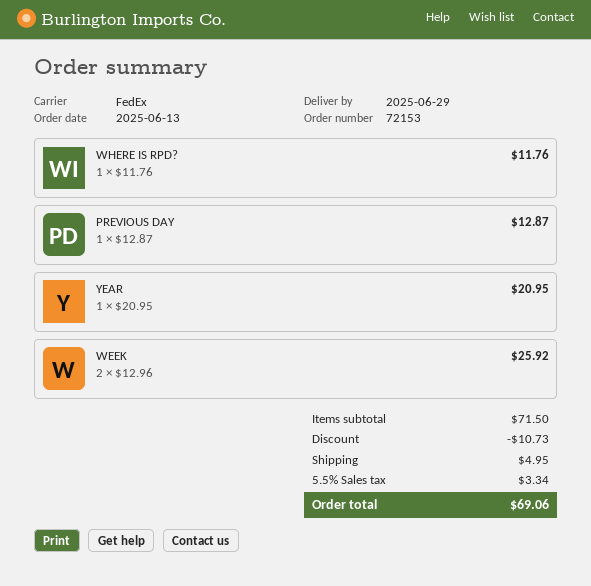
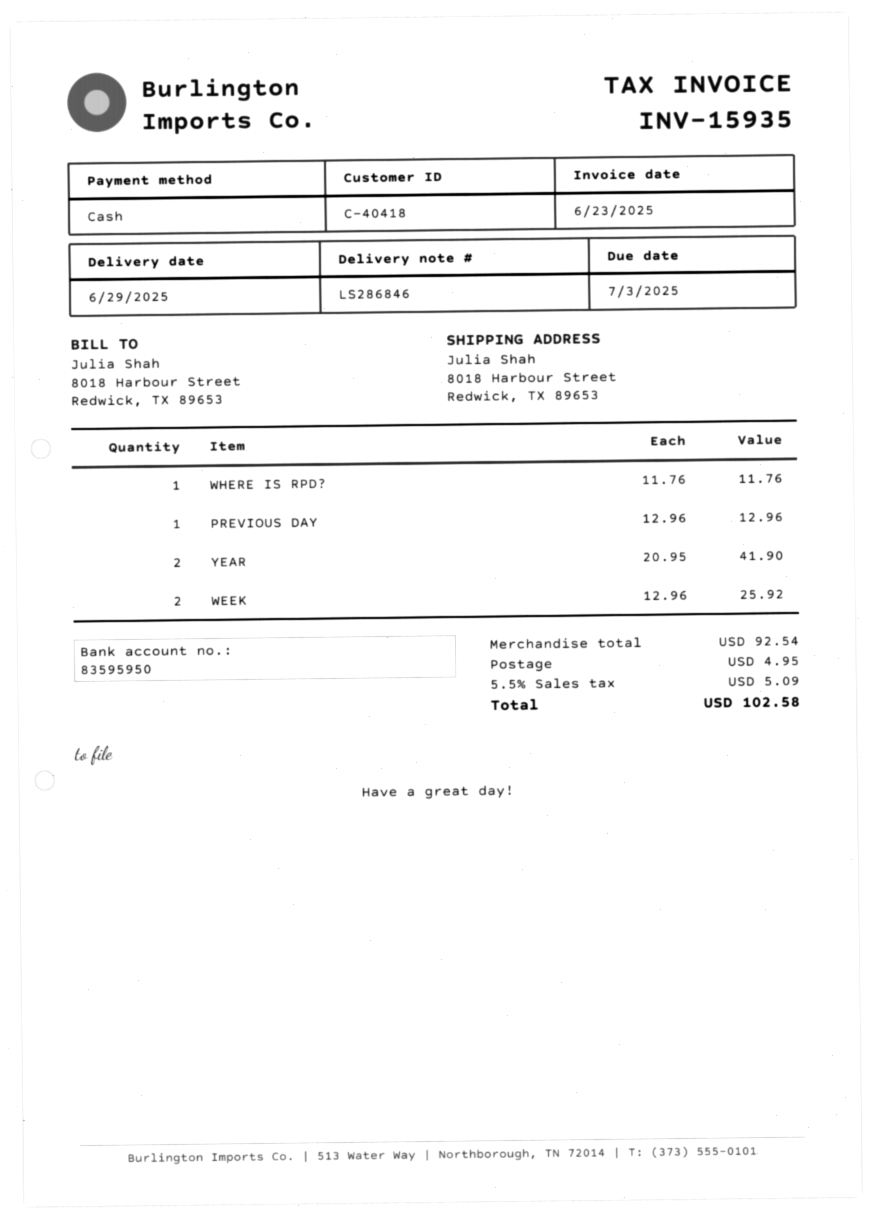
PREVIOUS DAY: 1 x 12.87 = 12.87 -> 1 x 12.96 = 12.96
YEAR: 1 x 20.95 = 20.95 -> 2 x 20.95 = 41.90
subtotal: 71.50 -> 92.54
discount: 10.73 -> none
tax: 5.5% = 3.34 -> 5.5% = 5.09
total: 69.06 -> 102.58

